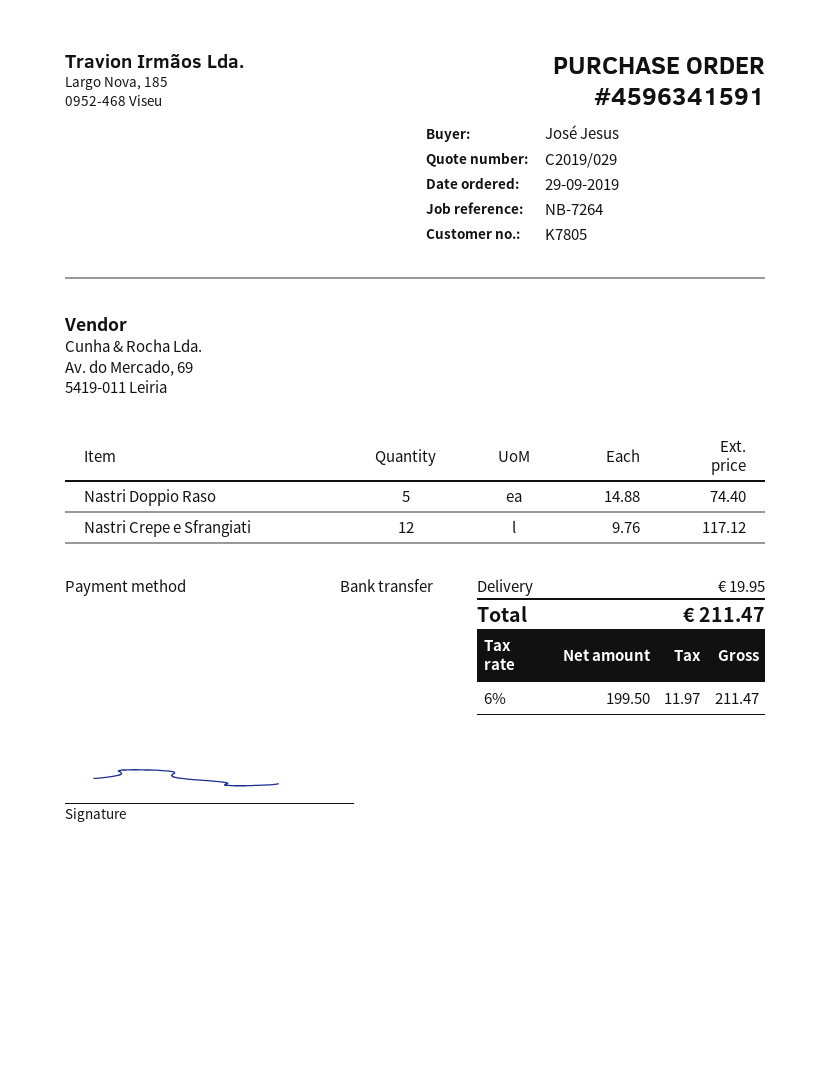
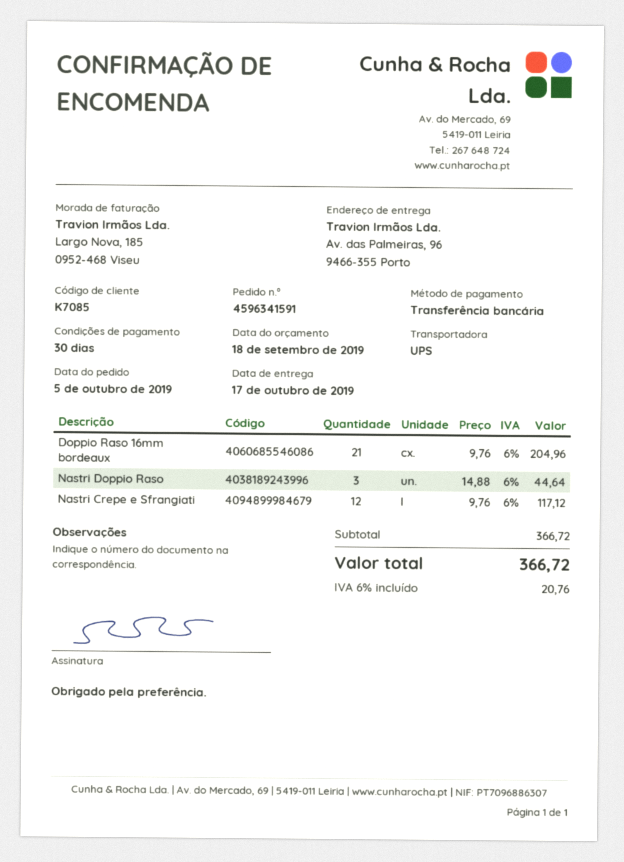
order date: 2019-09-29 -> 2019-10-05
customer number: K7805 -> K7085
Nastri Doppio Raso: 5 x 14.88 = 74.40 -> 3 x 14.88 = 44.64
Doppio Raso 16mm bordeaux: none -> 21 x 9.76 = 204.96
shipping: 19.95 -> none
tax: 6% = 11.97 -> 6% = 20.76
total: 211.47 -> 366.72

